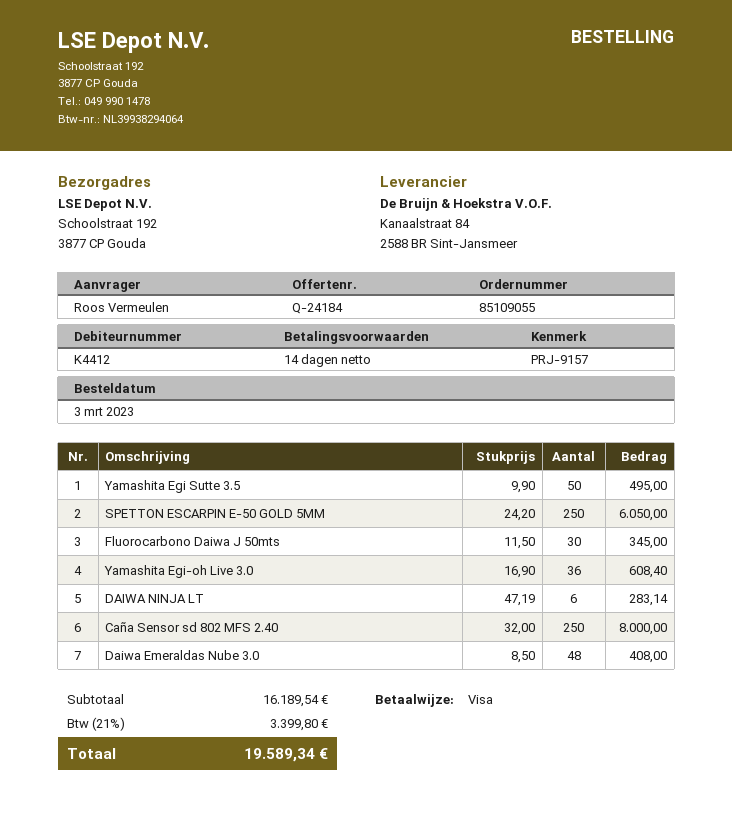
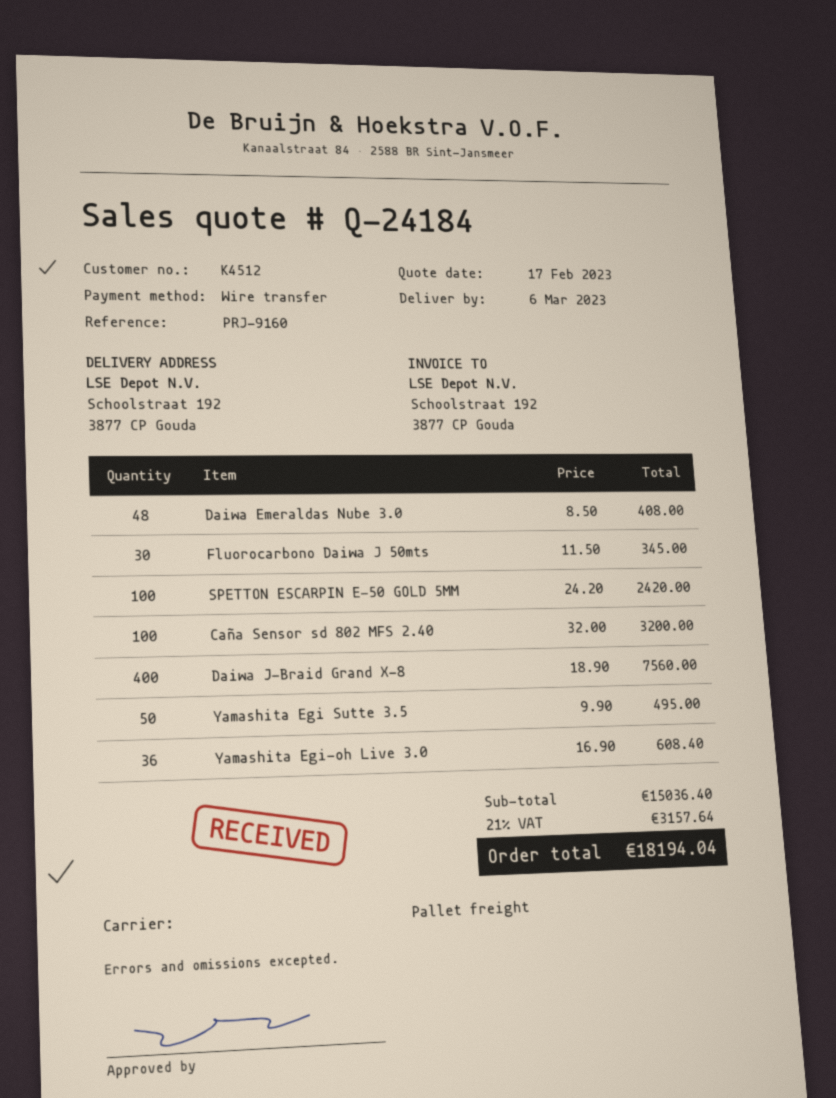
customer number: K4412 -> K4512
reference: PRJ-9157 -> PRJ-9160
payment method: Visa -> bank transfer
SPETTON ESCARPIN E-50 GOLD 5MM: 250 x 24.20 = 6050.00 -> 100 x 24.20 = 2420.00
DAIWA NINJA LT: 6 x 47.19 = 283.14 -> none
Caña Sensor sd 802 MFS 2.40: 250 x 32.00 = 8000.00 -> 100 x 32.00 = 3200.00
Daiwa J-Braid Grand X-8: none -> 400 x 18.90 = 7560.00
subtotal: 16189.54 -> 15036.40
tax: 21% = 3399.80 -> 21% = 3157.64
total: 19589.34 -> 18194.04

